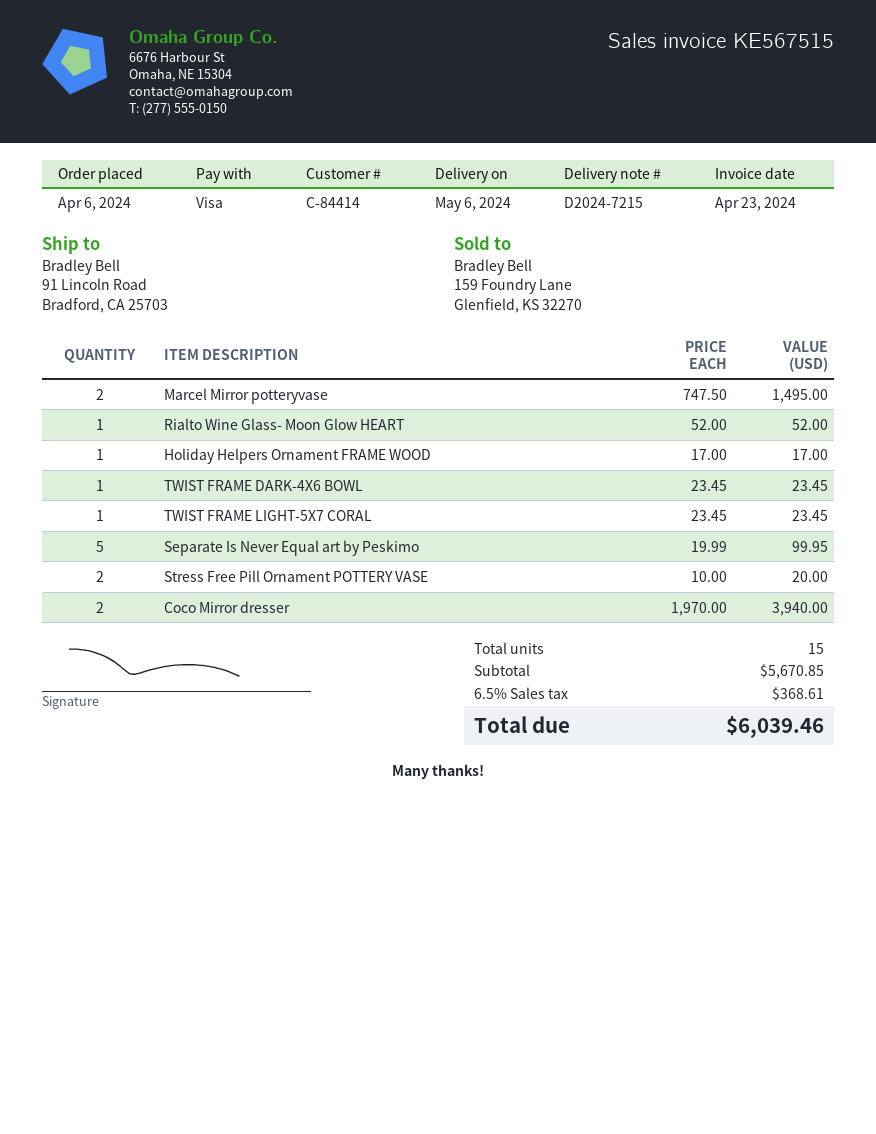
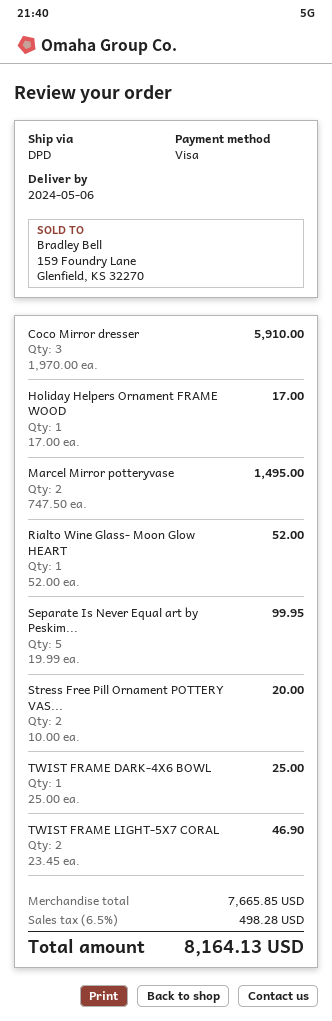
TWIST FRAME DARK-4X6 BOWL: 1 x 23.45 = 23.45 -> 1 x 25.00 = 25.00
TWIST FRAME LIGHT-5X7 CORAL: 1 x 23.45 = 23.45 -> 2 x 23.45 = 46.90
Coco Mirror dresser: 2 x 1970.00 = 3940.00 -> 3 x 1970.00 = 5910.00
subtotal: 5670.85 -> 7665.85
tax: 6.5% = 368.61 -> 6.5% = 498.28
total: 6039.46 -> 8164.13

